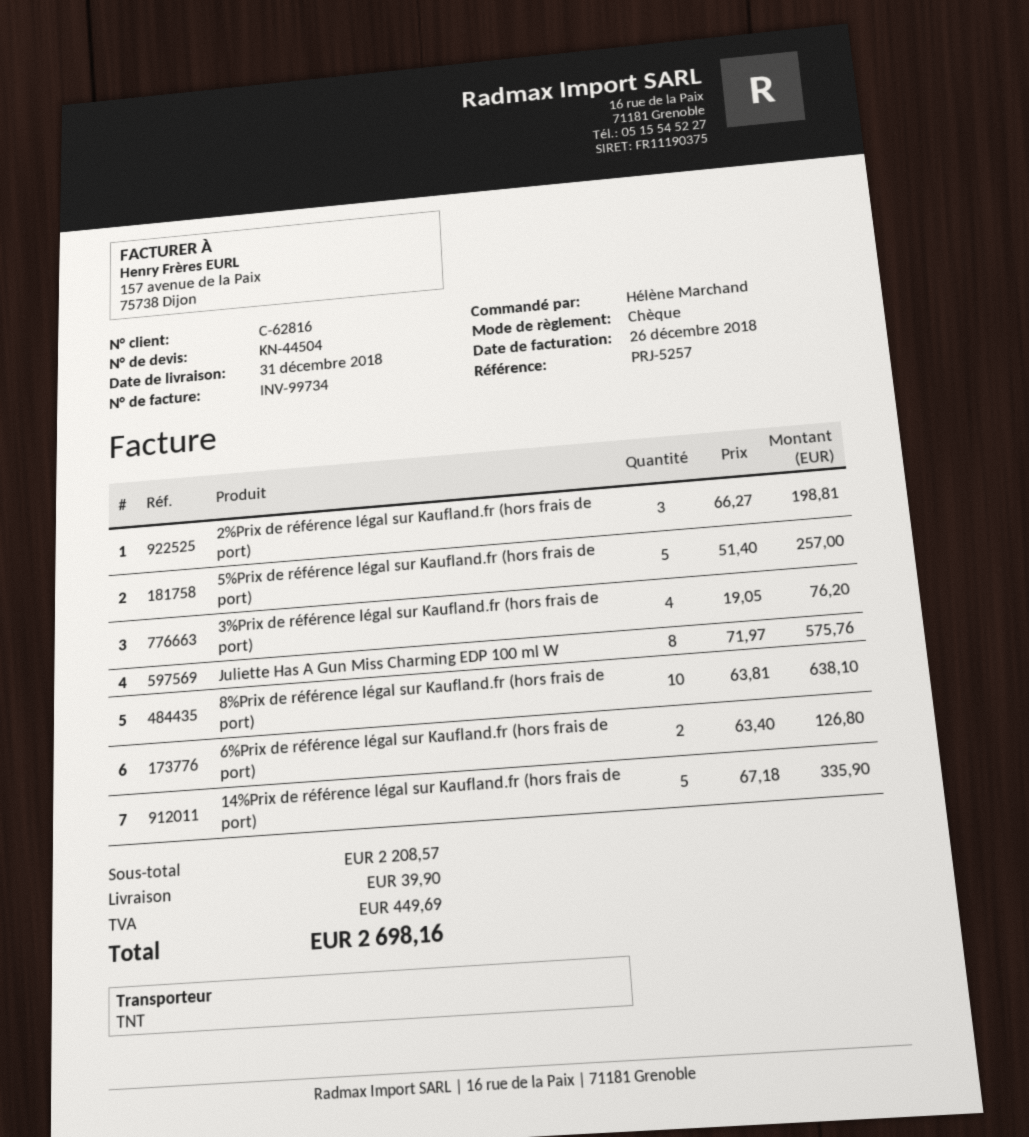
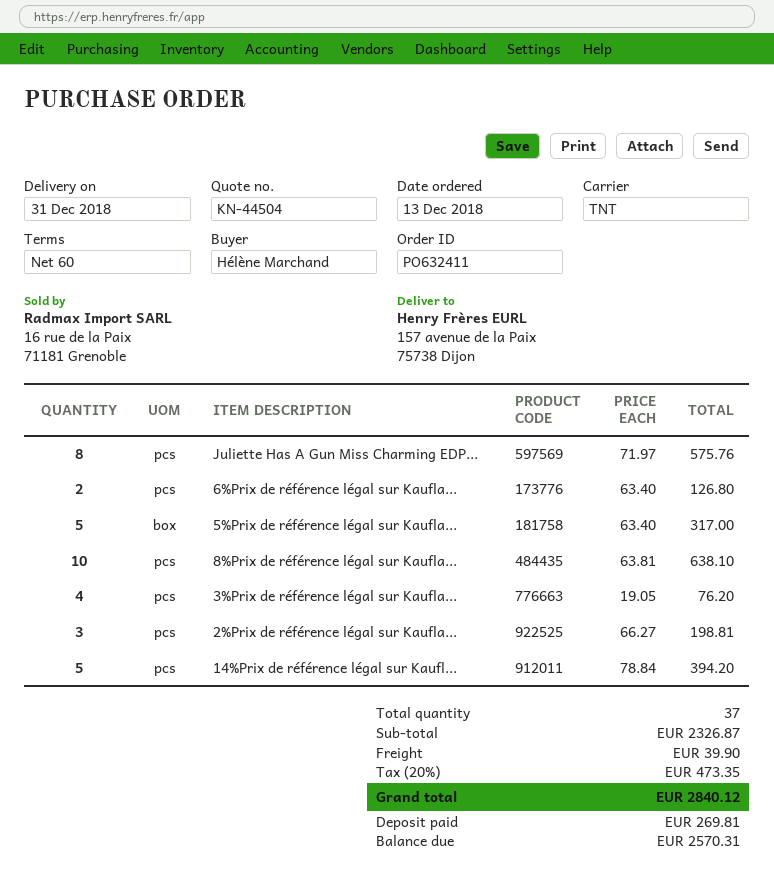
5%Prix de référence légal sur Kaufland.fr (hors frais de port): 5 x 51.40 = 257.00 -> 5 x 63.40 = 317.00
14%Prix de référence légal sur Kaufland.fr (hors frais de port): 5 x 67.18 = 335.90 -> 5 x 78.84 = 394.20
subtotal: 2208.57 -> 2326.87
tax: 449.69 -> 473.35
total: 2698.16 -> 2840.12

